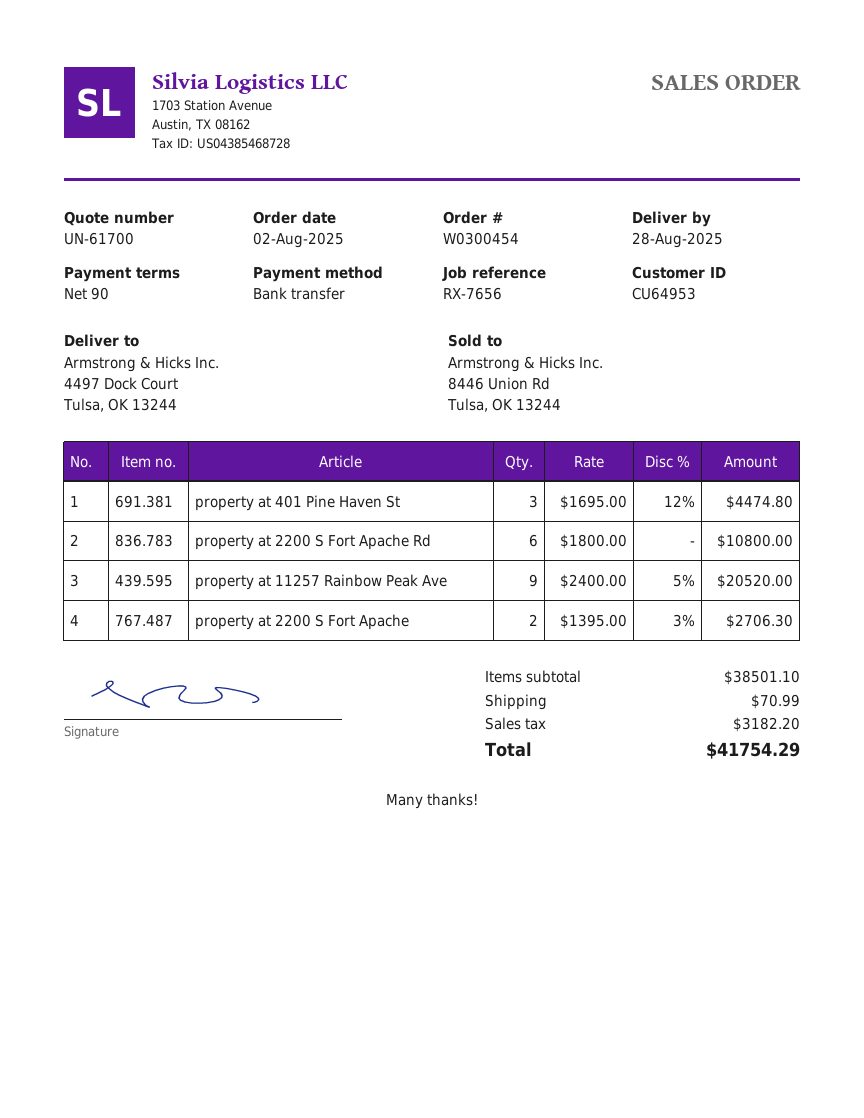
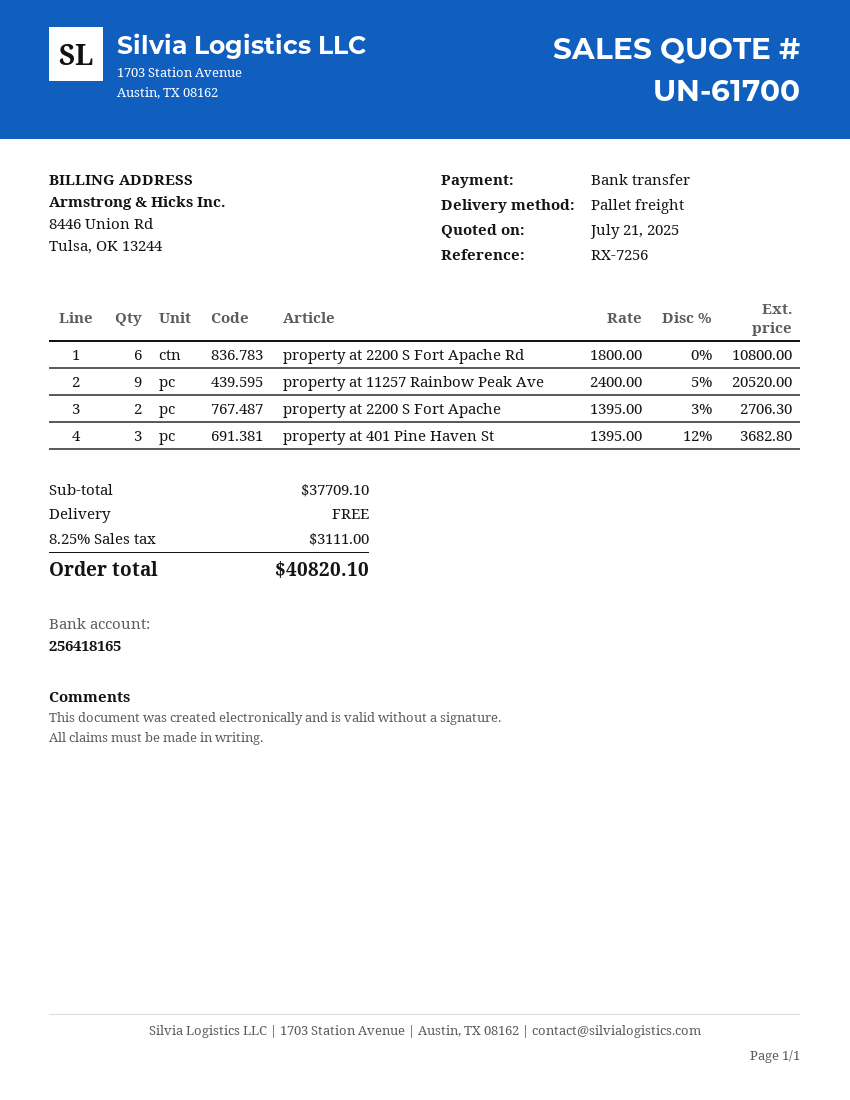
reference: RX-7656 -> RX-7256
property at 401 Pine Haven St: 3 x 1695.00 - 12% = 4474.80 -> 3 x 1395.00 - 12% = 3682.80
subtotal: 38501.10 -> 37709.10
shipping: 70.99 -> 0.00
tax: 3182.20 -> 3111.00
total: 41754.29 -> 40820.10

